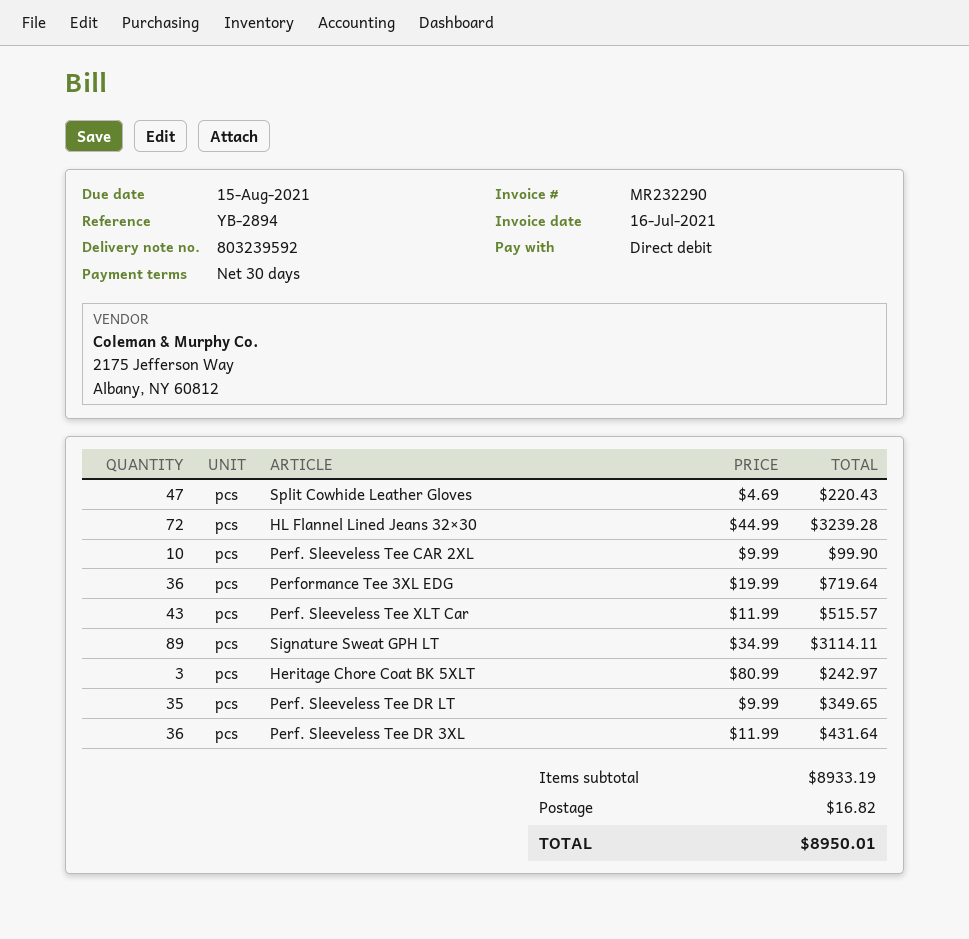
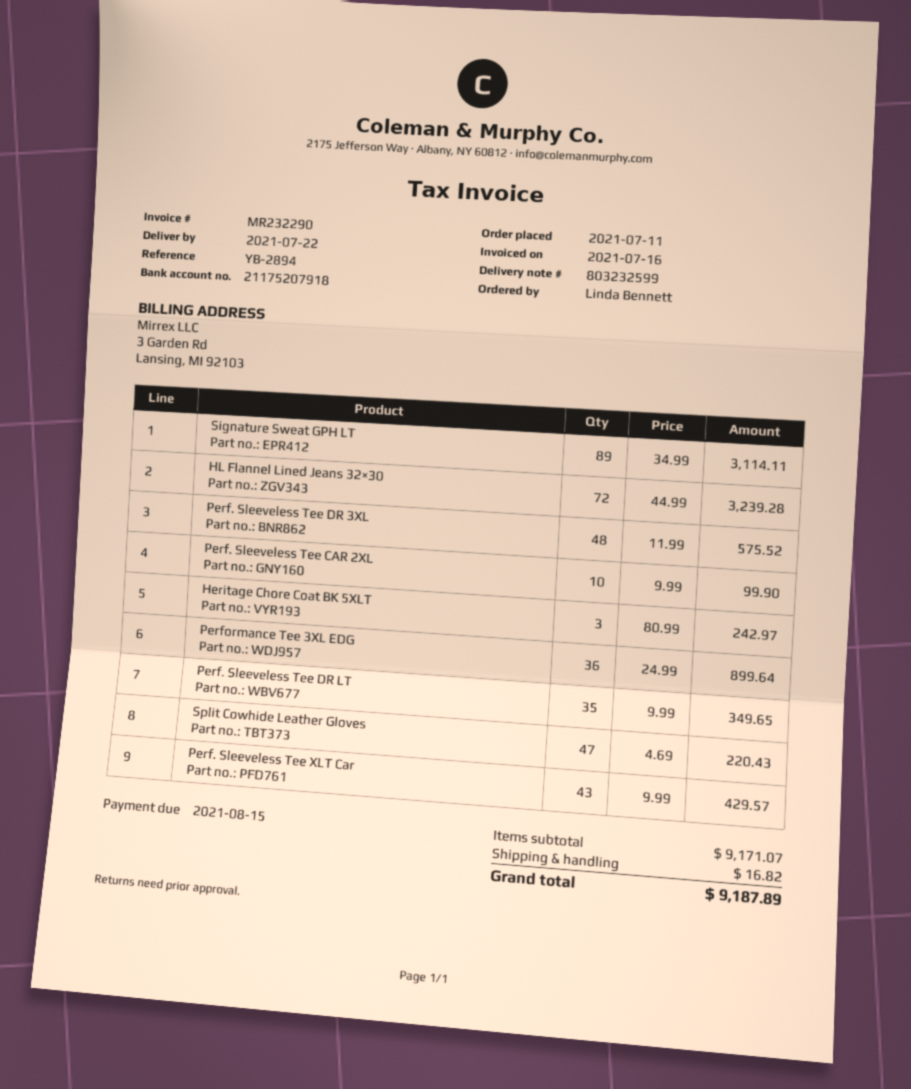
delivery note number: 803239592 -> 803232599
Performance Tee 3XL EDG: 36 x 19.99 = 719.64 -> 36 x 24.99 = 899.64
Perf. Sleeveless Tee XLT Car: 43 x 11.99 = 515.57 -> 43 x 9.99 = 429.57
Perf. Sleeveless Tee DR 3XL: 36 x 11.99 = 431.64 -> 48 x 11.99 = 575.52
subtotal: 8933.19 -> 9171.07
total: 8950.01 -> 9187.89

